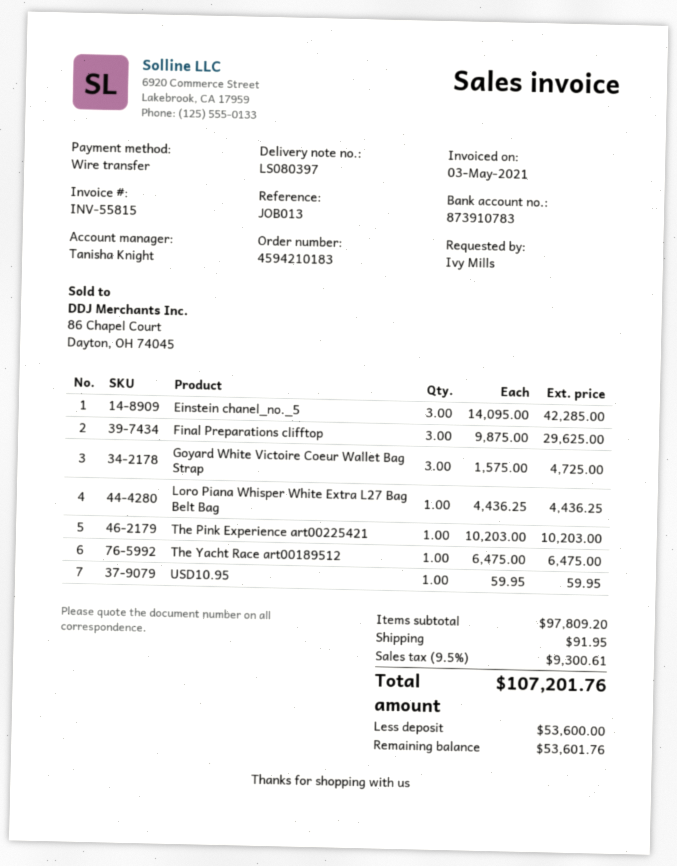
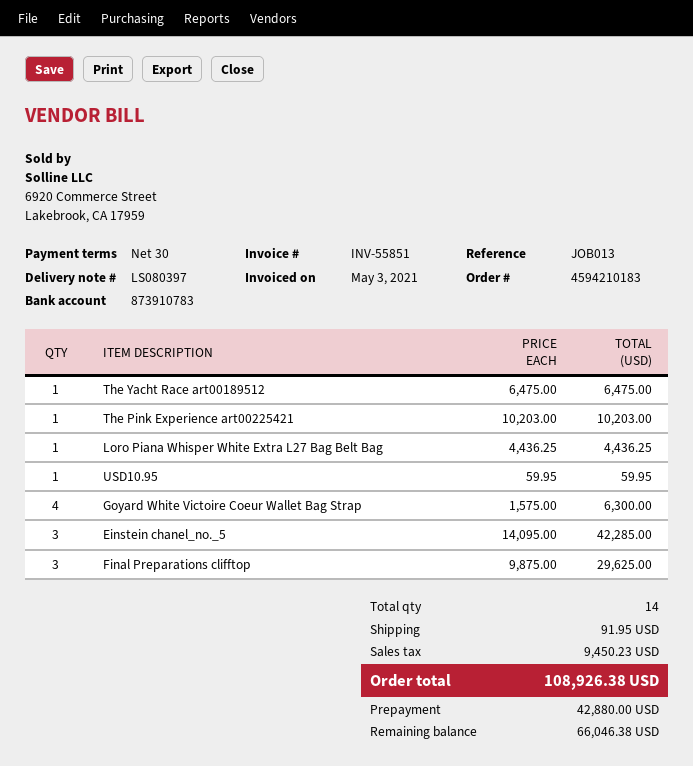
invoice number: INV-55815 -> INV-55851
Goyard White Victoire Coeur Wallet Bag Strap: 3 x 1575.00 = 4725.00 -> 4 x 1575.00 = 6300.00
tax: 9300.61 -> 9450.23
total: 107201.76 -> 108926.38
deposit: 53600.00 -> 42880.00
balance: 53601.76 -> 66046.38

